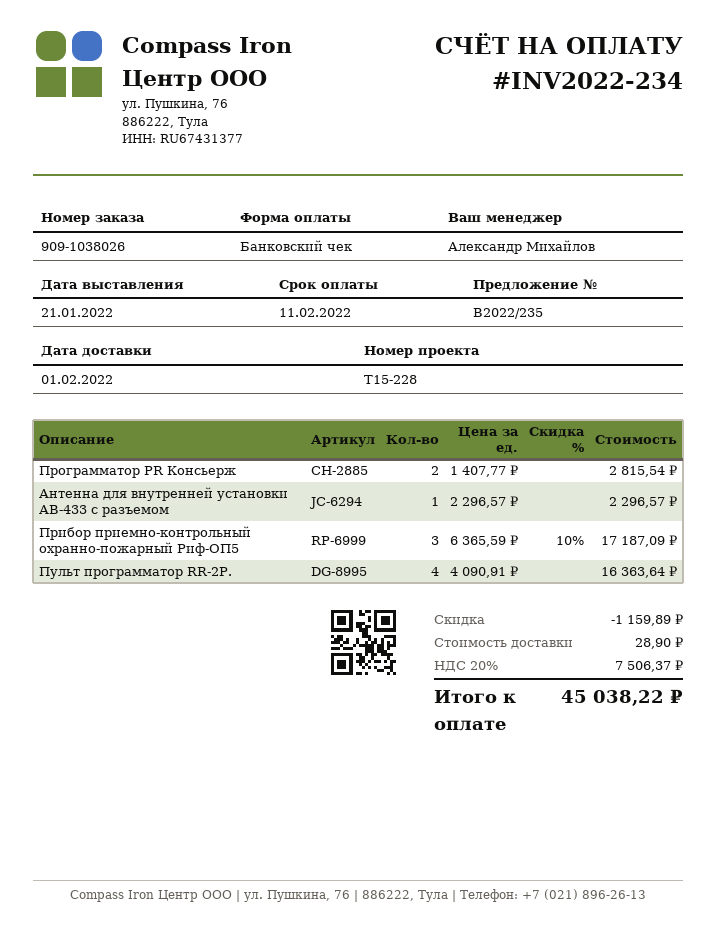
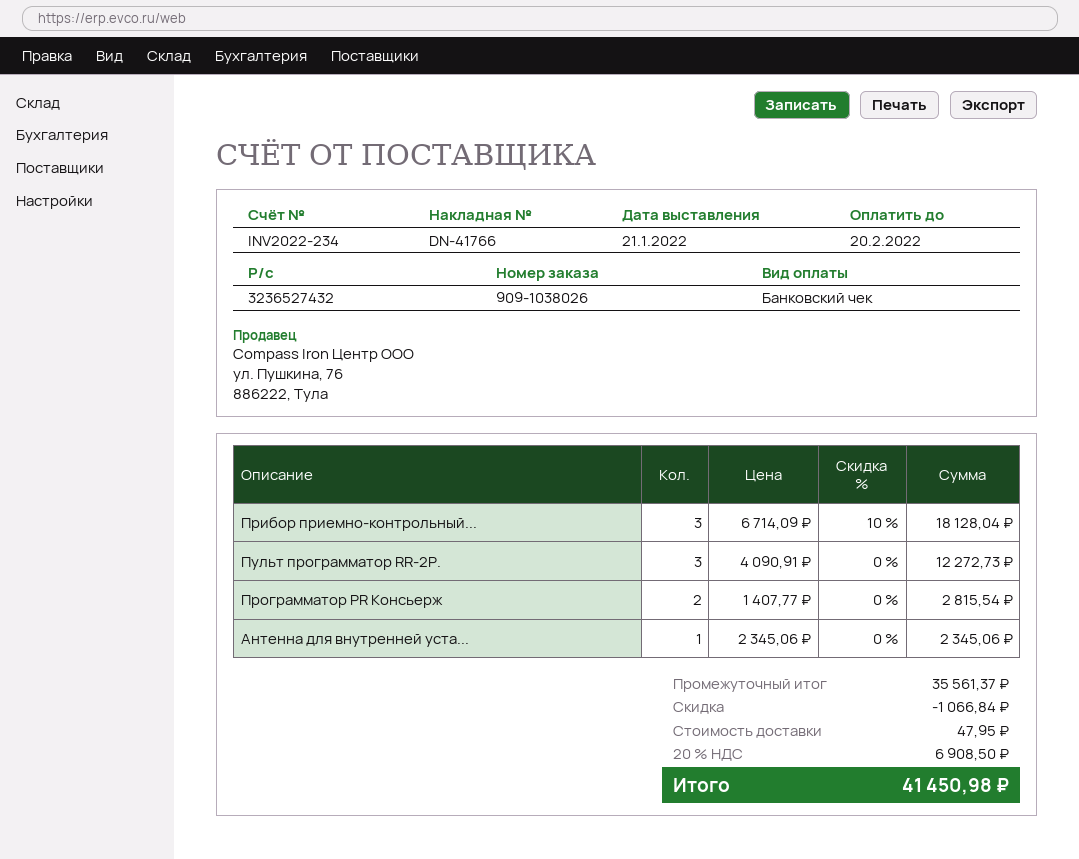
due date: 2022-02-11 -> 2022-02-20
Антенна для внутренней установки АВ-433 с разъемом: 1 x 2296.57 = 2296.57 -> 1 x 2345.06 = 2345.06
Прибор приемно-контрольный охранно-пожарный Риф-ОП5: 3 x 6365.59 - 10% = 17187.09 -> 3 x 6714.09 - 10% = 18128.04
Пульт программатор RR-2P.: 4 x 4090.91 = 16363.64 -> 3 x 4090.91 = 12272.73
discount: 1159.89 -> 1066.84
shipping: 28.90 -> 47.95
tax: 20% = 7506.37 -> 20% = 6908.50
total: 45038.22 -> 41450.98

